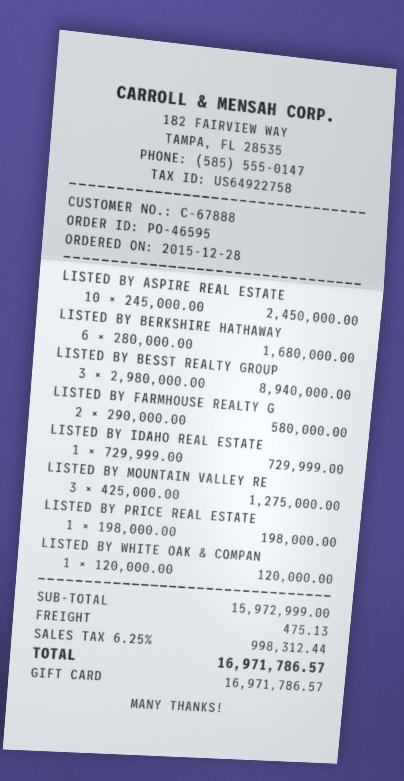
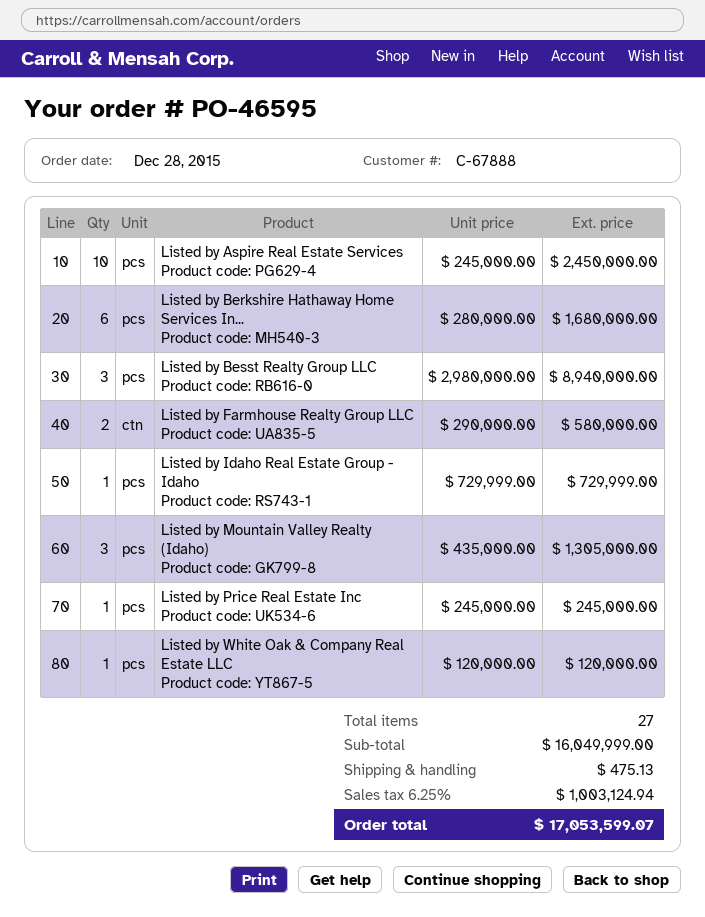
LISTED BY MOUNTAIN VALLEY RE: 3 x 425000.00 = 1275000.00 -> 3 x 435000.00 = 1305000.00
LISTED BY PRICE REAL ESTATE: 1 x 198000.00 = 198000.00 -> 1 x 245000.00 = 245000.00
subtotal: 15972999.00 -> 16049999.00
tax: 6.25% = 998312.44 -> 6.25% = 1003124.94
total: 16971786.57 -> 17053599.07

